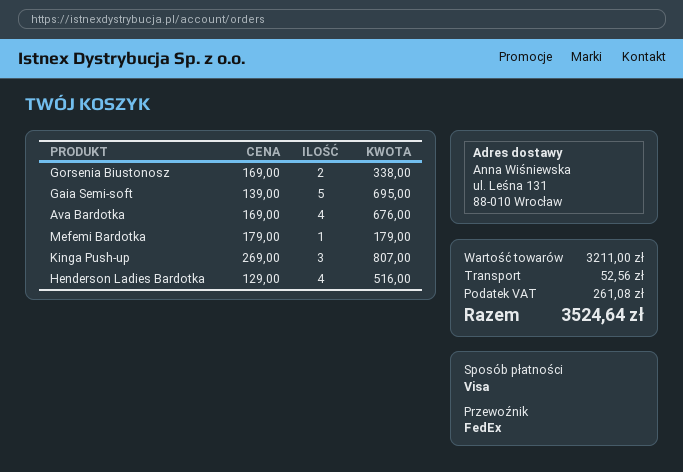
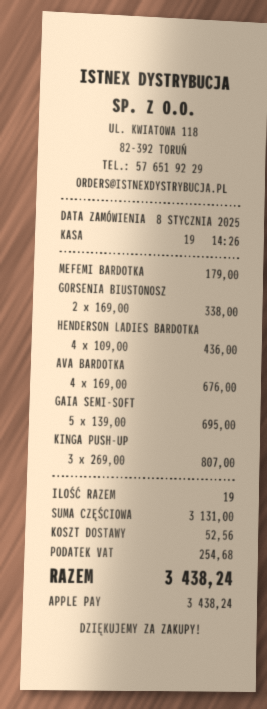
payment method: Visa -> Apple Pay
Henderson Ladies Bardotka: 4 x 129.00 = 516.00 -> 4 x 109.00 = 436.00
subtotal: 3211.00 -> 3131.00
tax: 261.08 -> 254.68
total: 3524.64 -> 3438.24

